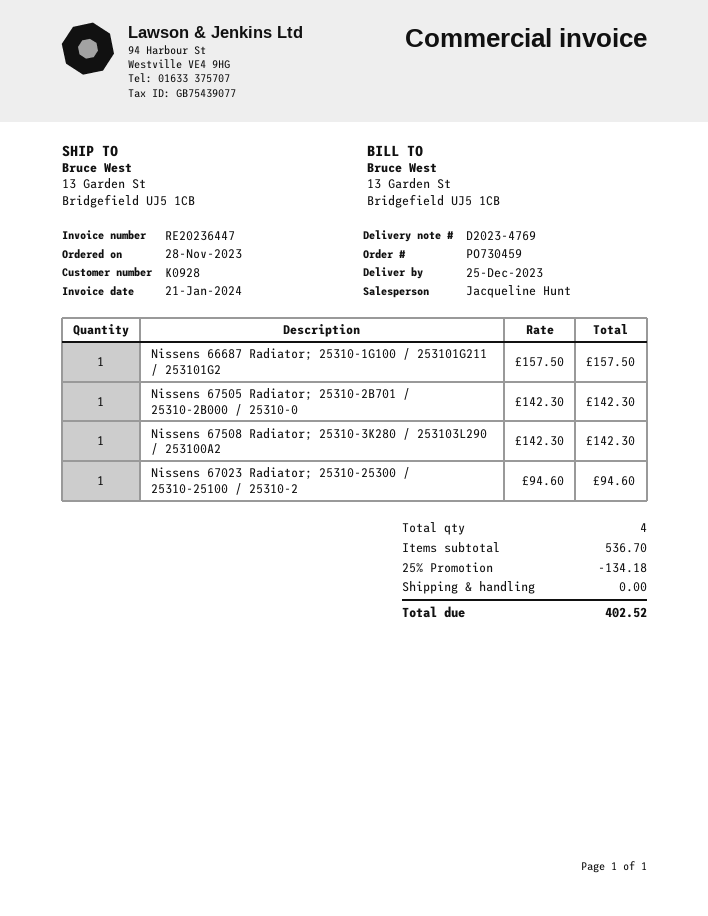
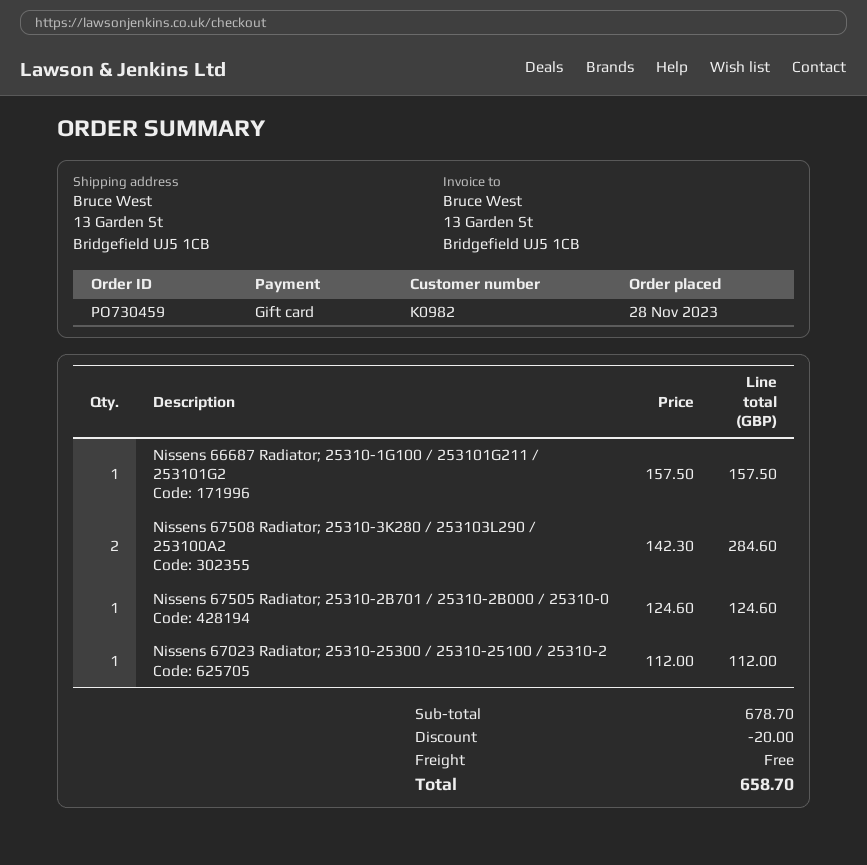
customer number: K0928 -> K0982
Nissens 67505 Radiator; 25310-2B701 / 25310-2B000 / 25310-0: 1 x 142.30 = 142.30 -> 1 x 124.60 = 124.60
Nissens 67508 Radiator; 25310-3K280 / 253103L290 / 253100A2: 1 x 142.30 = 142.30 -> 2 x 142.30 = 284.60
Nissens 67023 Radiator; 25310-25300 / 25310-25100 / 25310-2: 1 x 94.60 = 94.60 -> 1 x 112.00 = 112.00
subtotal: 536.70 -> 678.70
discount: 134.18 -> 20.00
total: 402.52 -> 658.70

